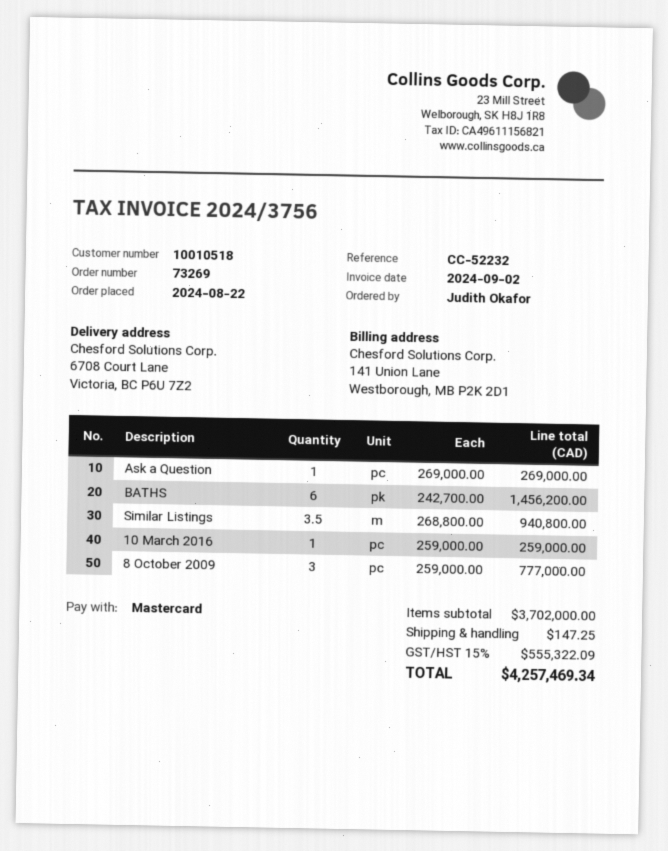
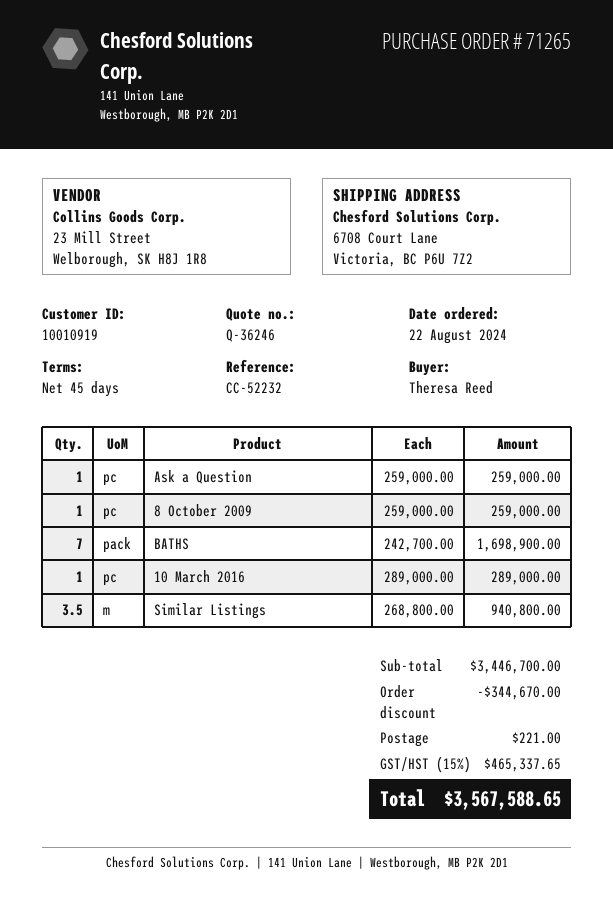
order number: 73269 -> 71265
customer number: 10010518 -> 10010919
ordered by: Judith Okafor -> Theresa Reed
Ask a Question: 1 x 269000.00 = 269000.00 -> 1 x 259000.00 = 259000.00
BATHS: 6 x 242700.00 = 1456200.00 -> 7 x 242700.00 = 1698900.00
10 March 2016: 1 x 259000.00 = 259000.00 -> 1 x 289000.00 = 289000.00
8 October 2009: 3 x 259000.00 = 777000.00 -> 1 x 259000.00 = 259000.00
subtotal: 3702000.00 -> 3446700.00
discount: none -> 344670.00
shipping: 147.25 -> 221.00
tax: 15% = 555322.09 -> 15% = 465337.65
total: 4257469.34 -> 3567588.65

